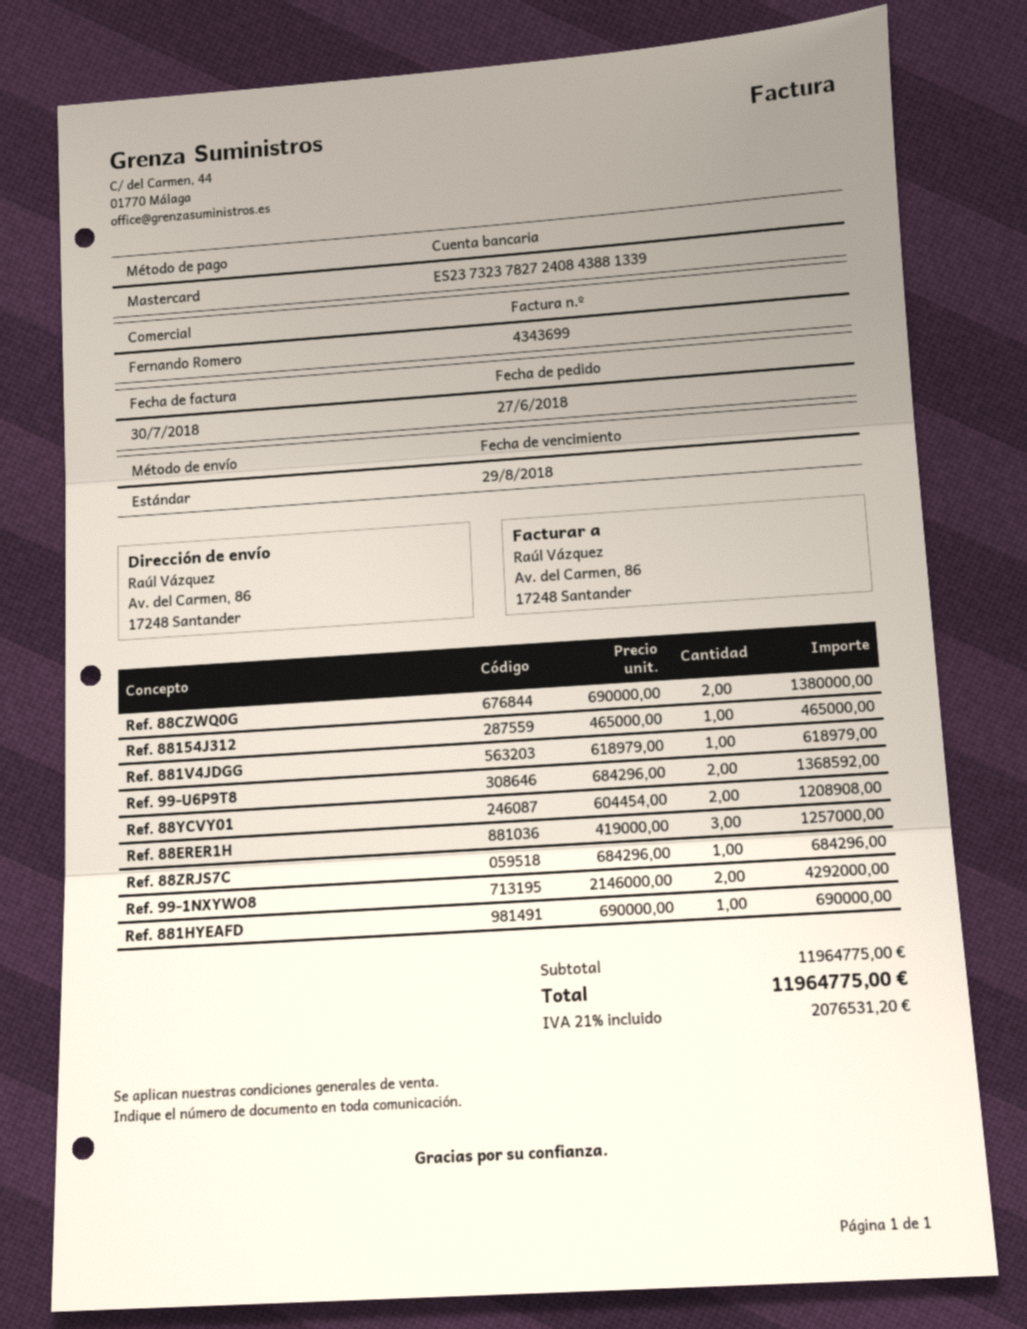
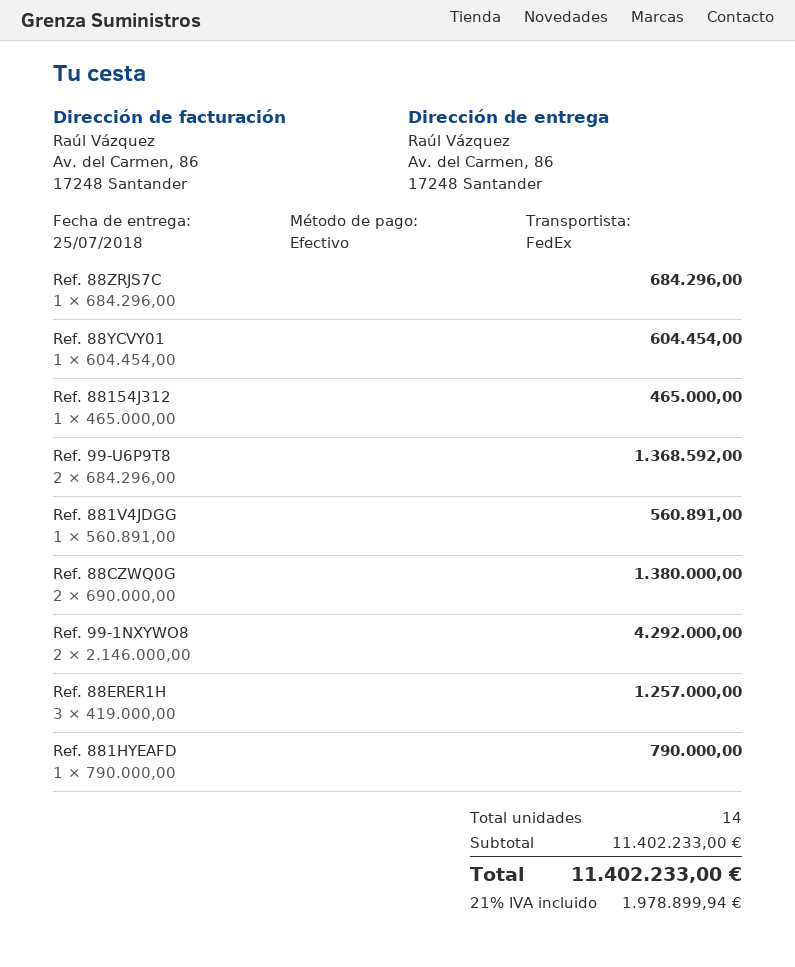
payment method: Mastercard -> cash
shipping method: standard -> FedEx
Ref. 881V4JDGG: 1 x 618979.00 = 618979.00 -> 1 x 560891.00 = 560891.00
Ref. 88YCVY01: 2 x 604454.00 = 1208908.00 -> 1 x 604454.00 = 604454.00
Ref. 881HYEAFD: 1 x 690000.00 = 690000.00 -> 1 x 790000.00 = 790000.00
subtotal: 11964775.00 -> 11402233.00
tax: 21% = 2076531.20 -> 21% = 1978899.94
total: 11964775.00 -> 11402233.00

